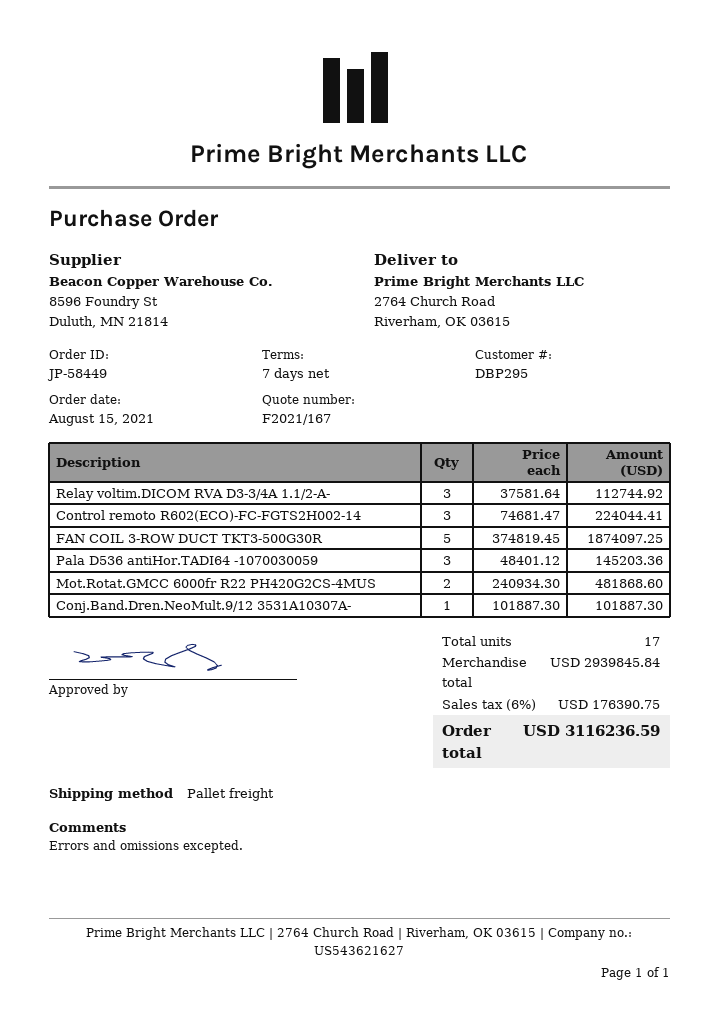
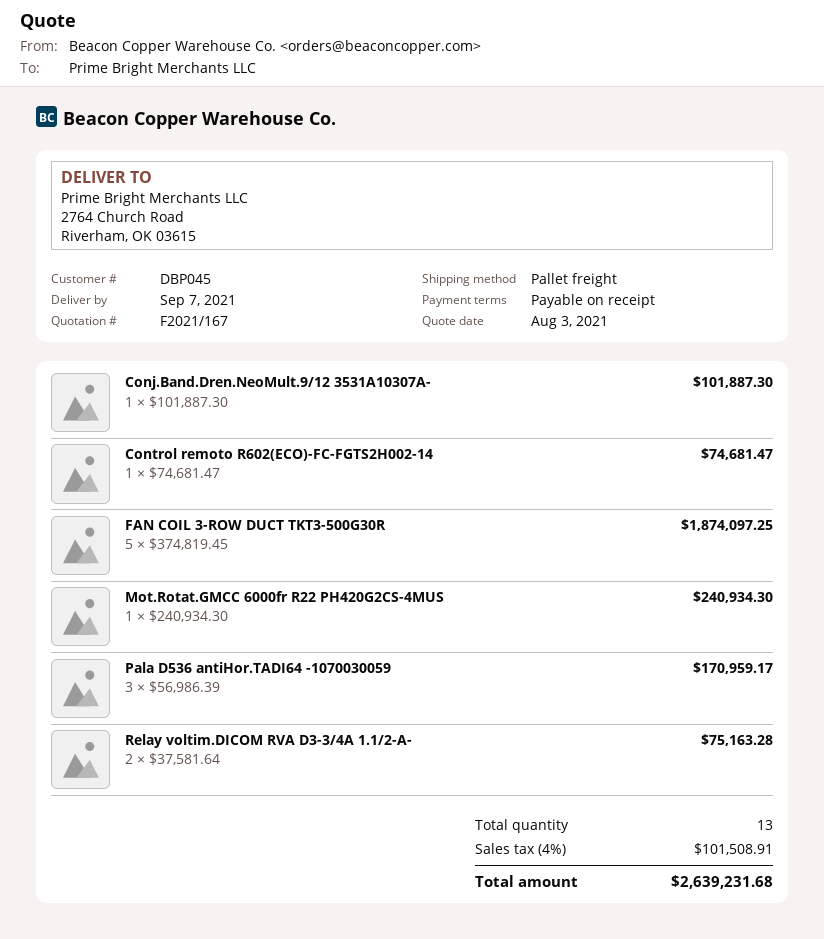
payment terms: 7 days -> on receipt
customer number: DBP295 -> DBP045
Relay voltim.DICOM RVA D3-3/4A 1.1/2-A-: 3 x 37581.64 = 112744.92 -> 2 x 37581.64 = 75163.28
Control remoto R602(ECO)-FC-FGTS2H002-14: 3 x 74681.47 = 224044.41 -> 1 x 74681.47 = 74681.47
Pala D536 antiHor.TADI64 -1070030059: 3 x 48401.12 = 145203.36 -> 3 x 56986.39 = 170959.17
Mot.Rotat.GMCC 6000fr R22 PH420G2CS-4MUS: 2 x 240934.30 = 481868.60 -> 1 x 240934.30 = 240934.30
total quantity: 17 -> 13
tax: 6% = 176390.75 -> 4% = 101508.91
total: 3116236.59 -> 2639231.68

